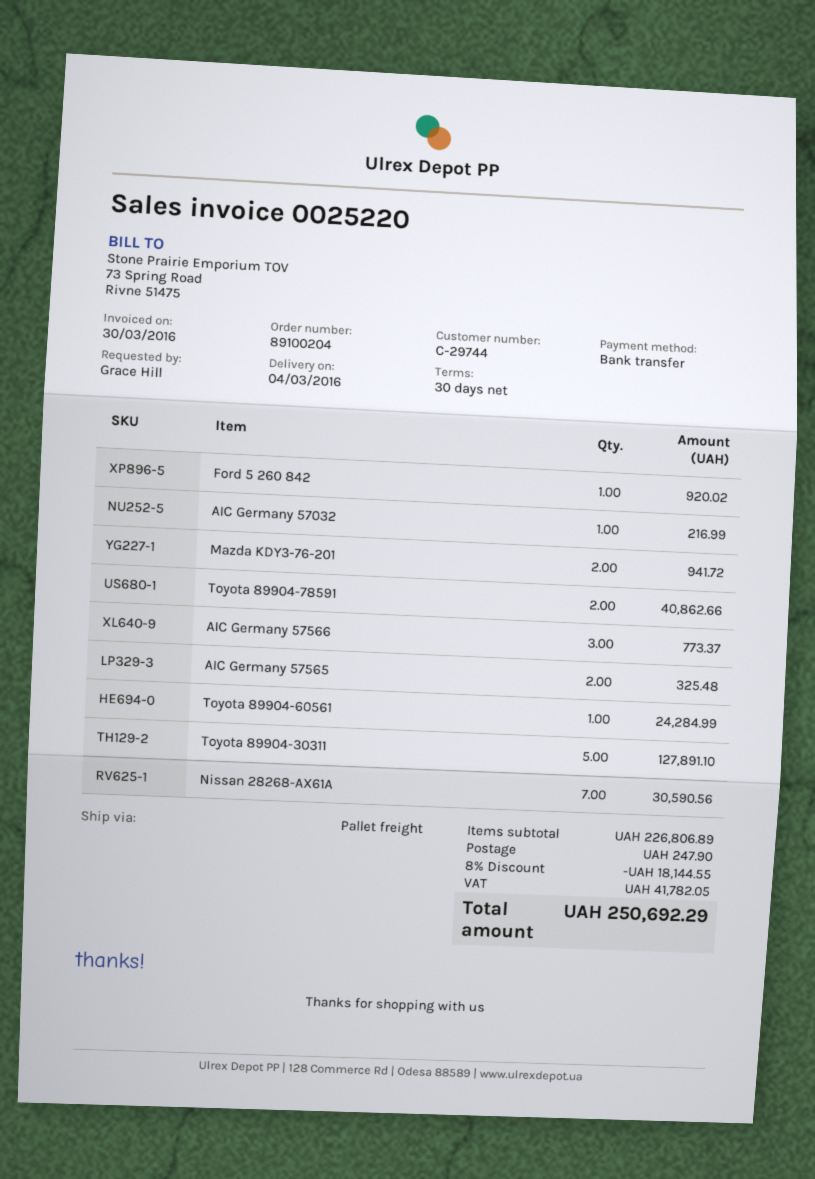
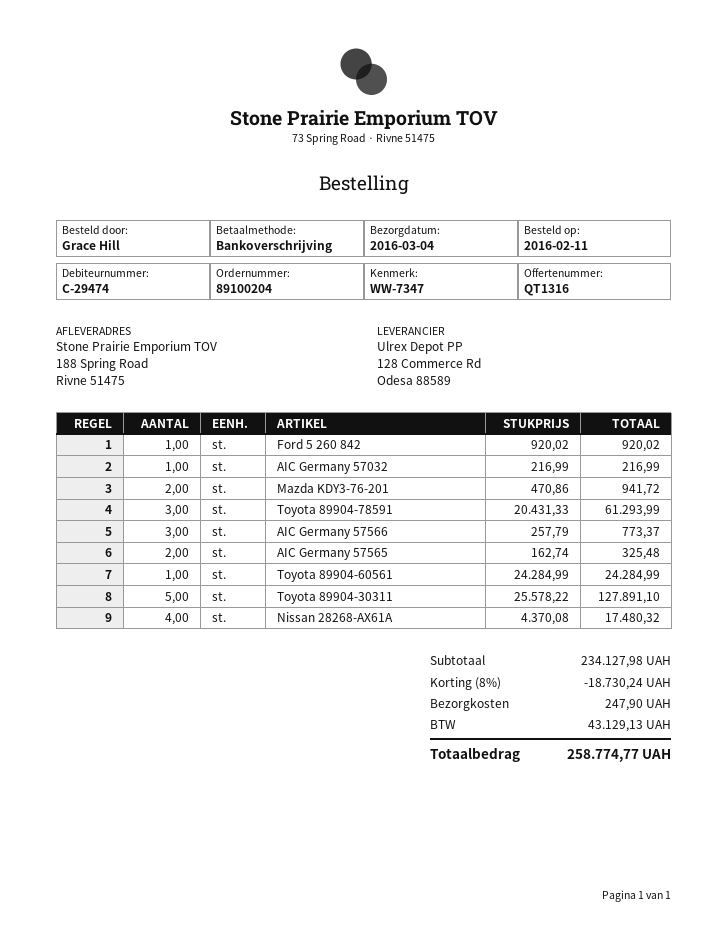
customer number: C-29744 -> C-29474
Toyota 89904-78591: 2 for 40862.66 -> 3 for 61293.99
Nissan 28268-AX61A: 7 for 30590.56 -> 4 for 17480.32
subtotal: 226806.89 -> 234127.98
discount: 8% = 18144.55 -> 8% = 18730.24
tax: 41782.05 -> 43129.13
total: 250692.29 -> 258774.77

